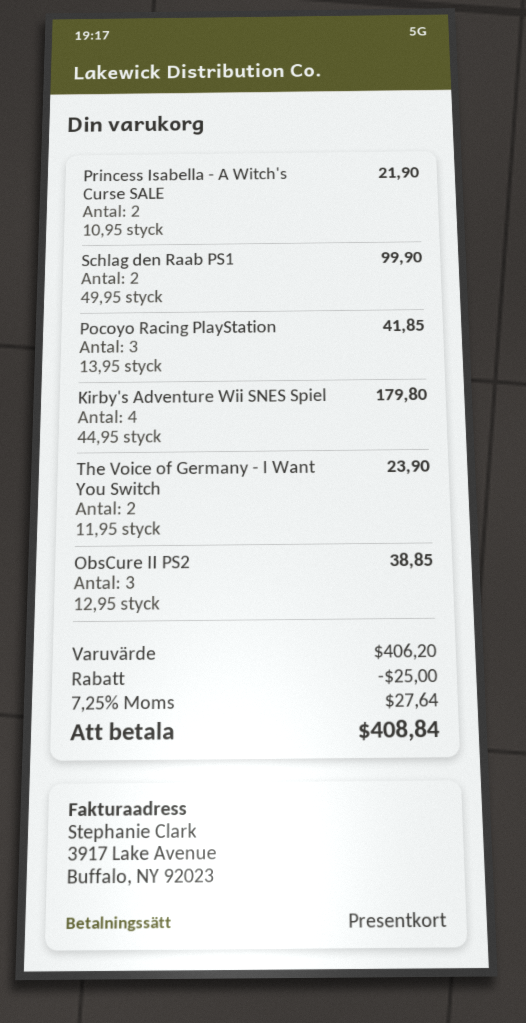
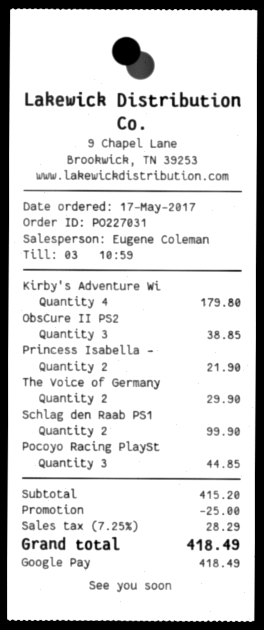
payment method: gift card -> Google Pay
Pocoyo Racing PlayStation: 3 for 41.85 -> 3 for 44.85
The Voice of Germany - I Want You Switch: 2 for 23.90 -> 2 for 29.90
subtotal: 406.20 -> 415.20
tax: 7.25% = 27.64 -> 7.25% = 28.29
total: 408.84 -> 418.49

